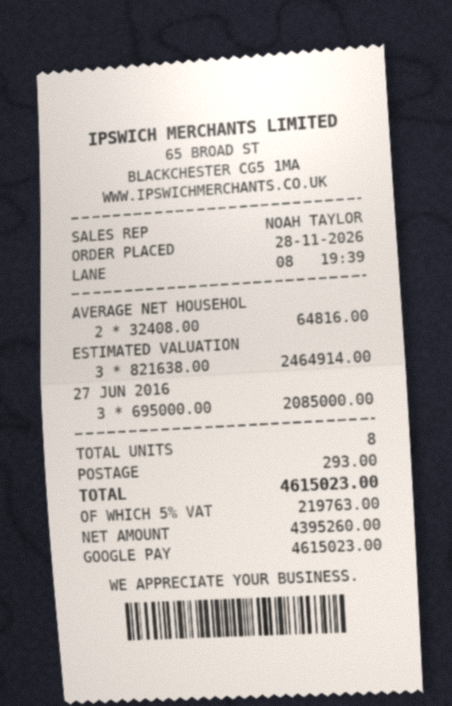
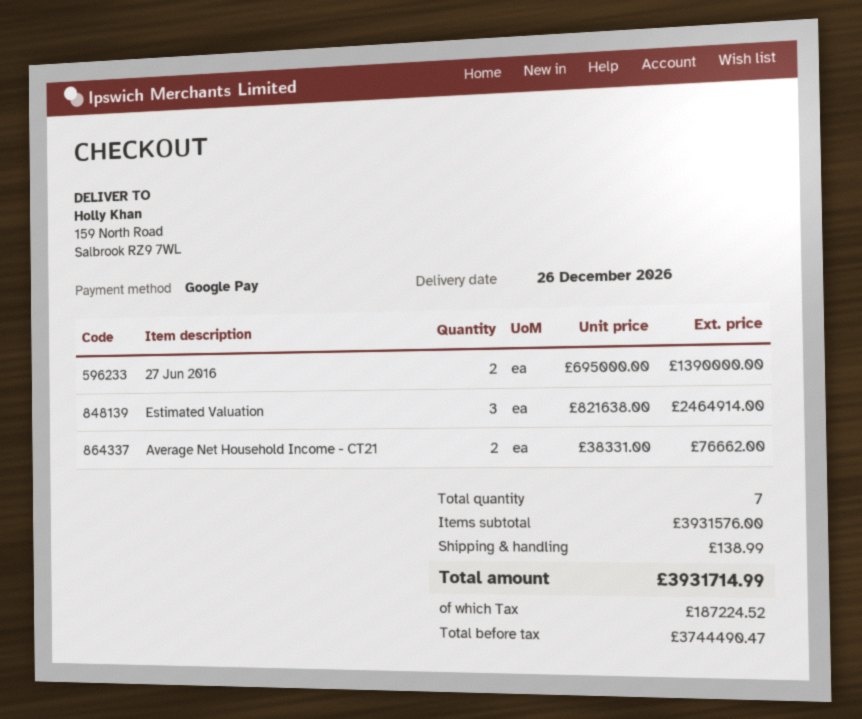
AVERAGE NET HOUSEHOL: 2 x 32408.00 = 64816.00 -> 2 x 38331.00 = 76662.00
27 JUN 2016: 3 x 695000.00 = 2085000.00 -> 2 x 695000.00 = 1390000.00
total quantity: 8 -> 7
shipping: 293.00 -> 138.99
net: 4395260.00 -> 3744490.47
tax: 219763.00 -> 187224.52
total: 4615023.00 -> 3931714.99

